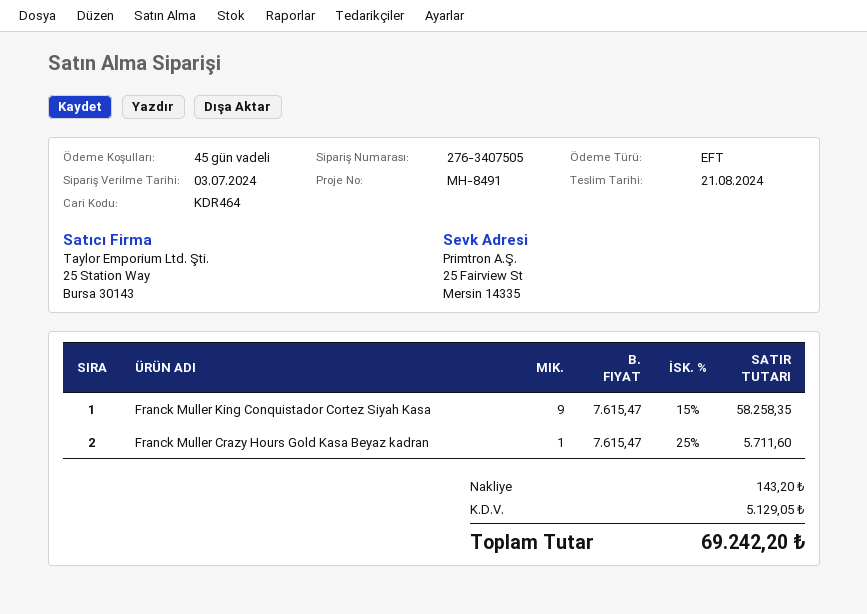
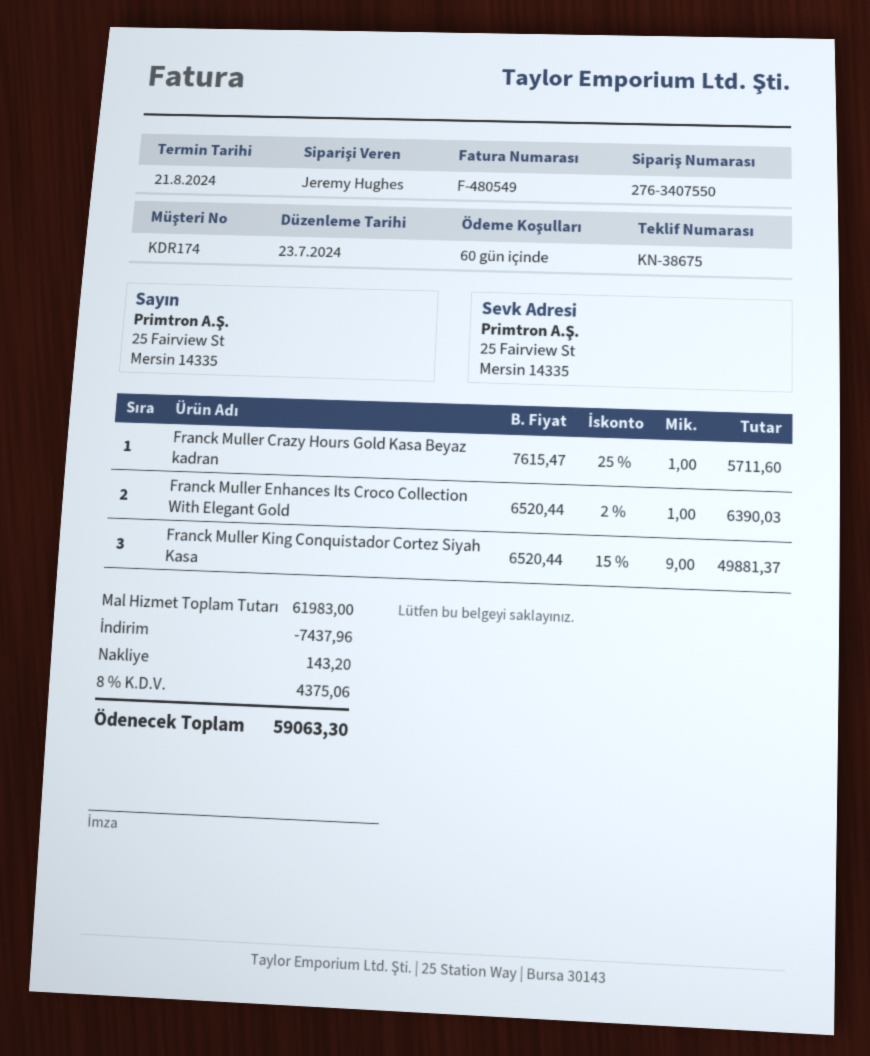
order number: 276-3407505 -> 276-3407550
payment terms: 45 days -> 60 days
customer number: KDR464 -> KDR174
Franck Muller King Conquistador Cortez Siyah Kasa: 9 x 7615.47 - 15% = 58258.35 -> 9 x 6520.44 - 15% = 49881.37
Franck Muller Enhances Its Croco Collection With Elegant Gold: none -> 1 x 6520.44 - 2% = 6390.03
discount: none -> 7437.96
tax: 5129.05 -> 4375.06
total: 69242.20 -> 59063.30

